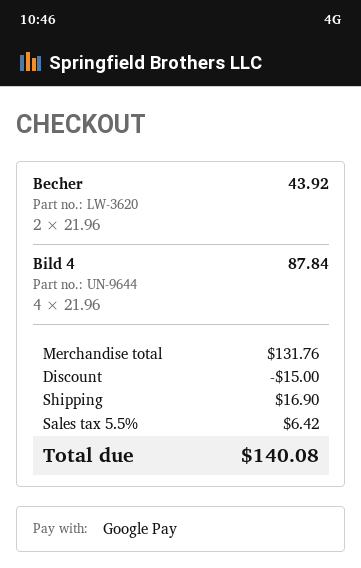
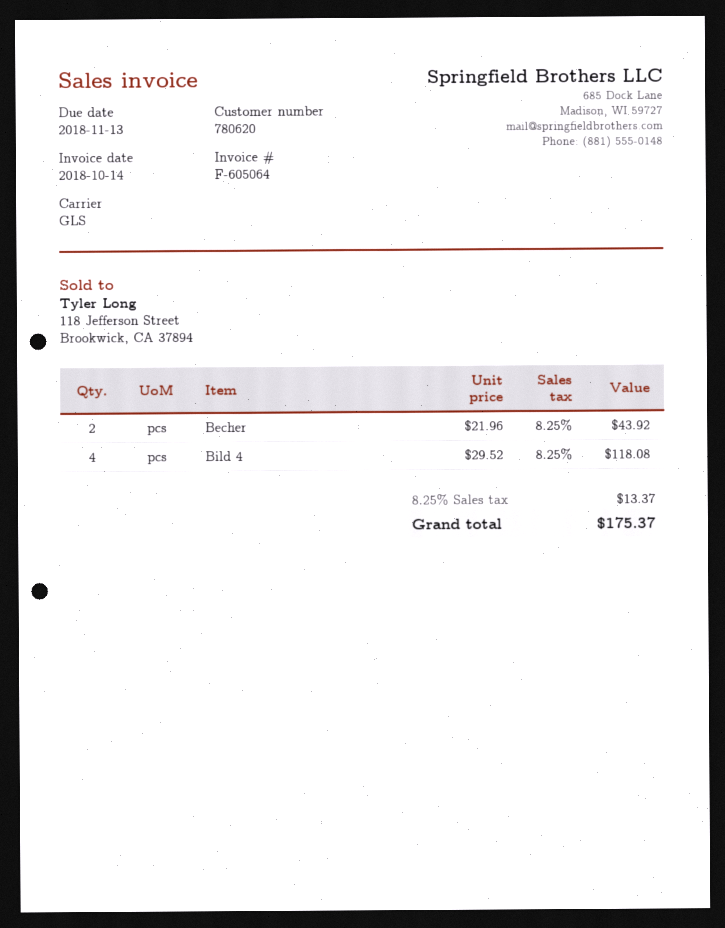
Bild 4: 4 x 21.96 = 87.84 -> 4 x 29.52 = 118.08
discount: 15.00 -> none
shipping: 16.90 -> none
tax: 5.5% = 6.42 -> 8.25% = 13.37
total: 140.08 -> 175.37

